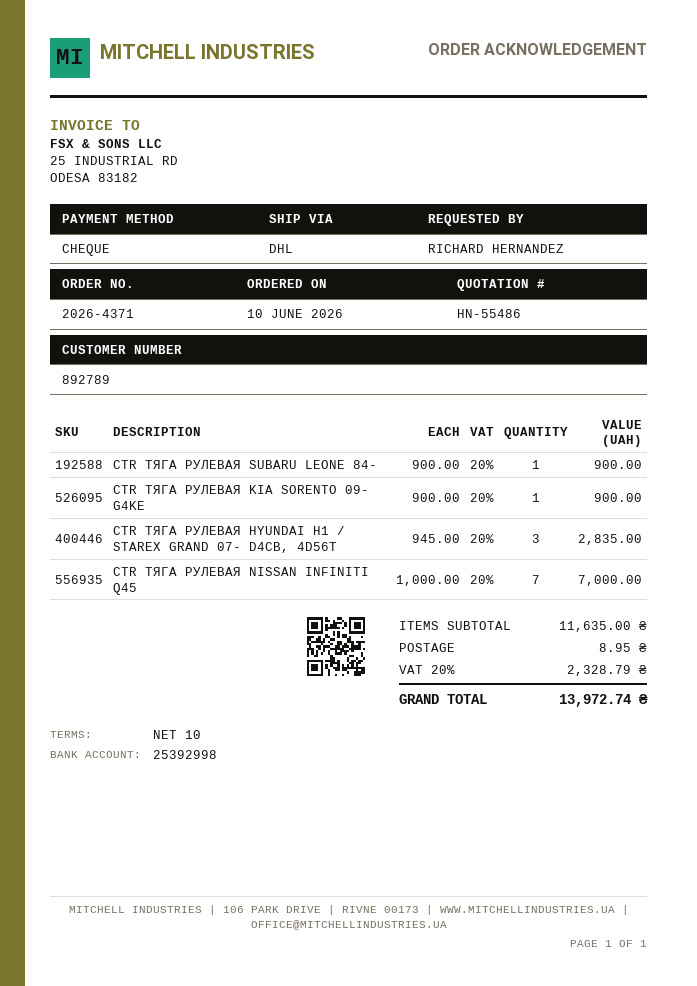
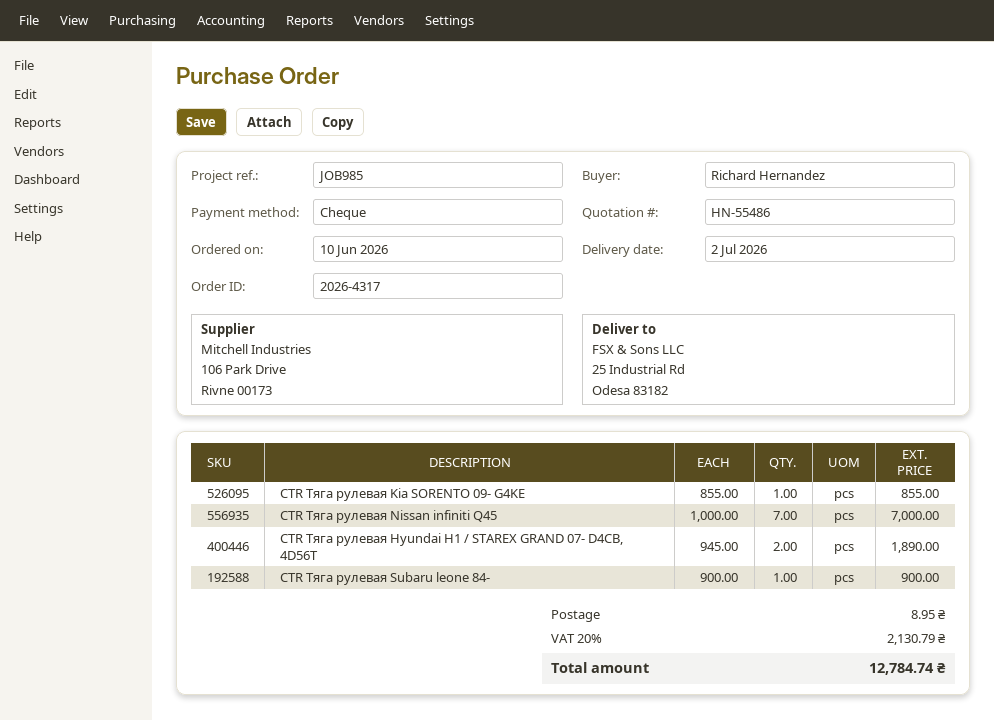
order number: 2026-4371 -> 2026-4317
CTR ТЯГА РУЛЕВАЯ KIA SORENTO 09- G4KE: 1 x 900.00 = 900.00 -> 1 x 855.00 = 855.00
CTR ТЯГА РУЛЕВАЯ HYUNDAI H1 / STAREX GRAND 07- D4CB, 4D56T: 3 x 945.00 = 2835.00 -> 2 x 945.00 = 1890.00
tax: 20% = 2328.79 -> 20% = 2130.79
total: 13972.74 -> 12784.74

